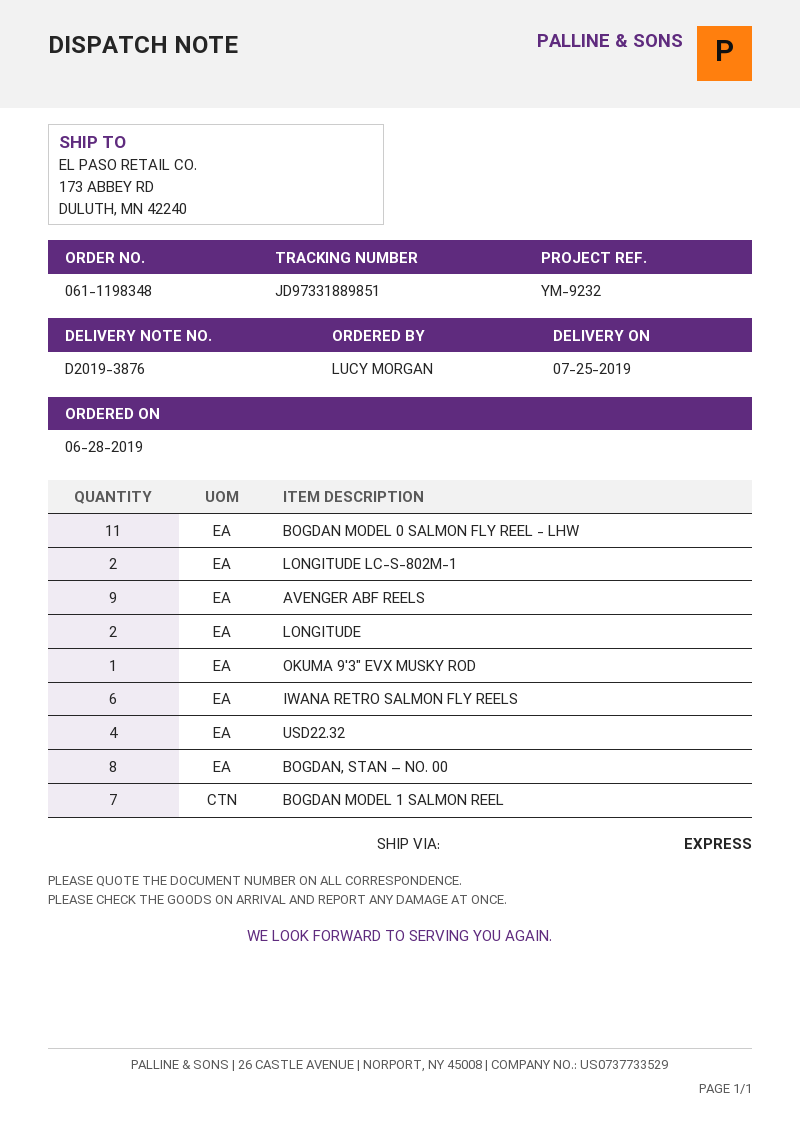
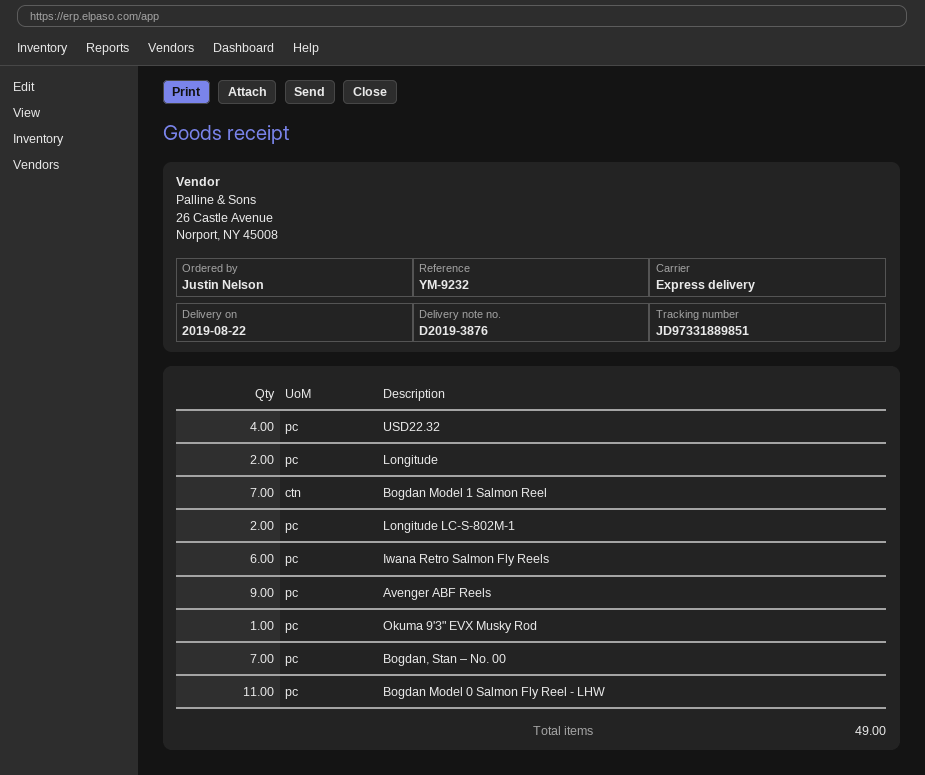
delivery date: 2019-07-25 -> 2019-08-22
ordered by: LUCY MORGAN -> Justin Nelson
BOGDAN, STAN – NO. 00: 8 -> 7

